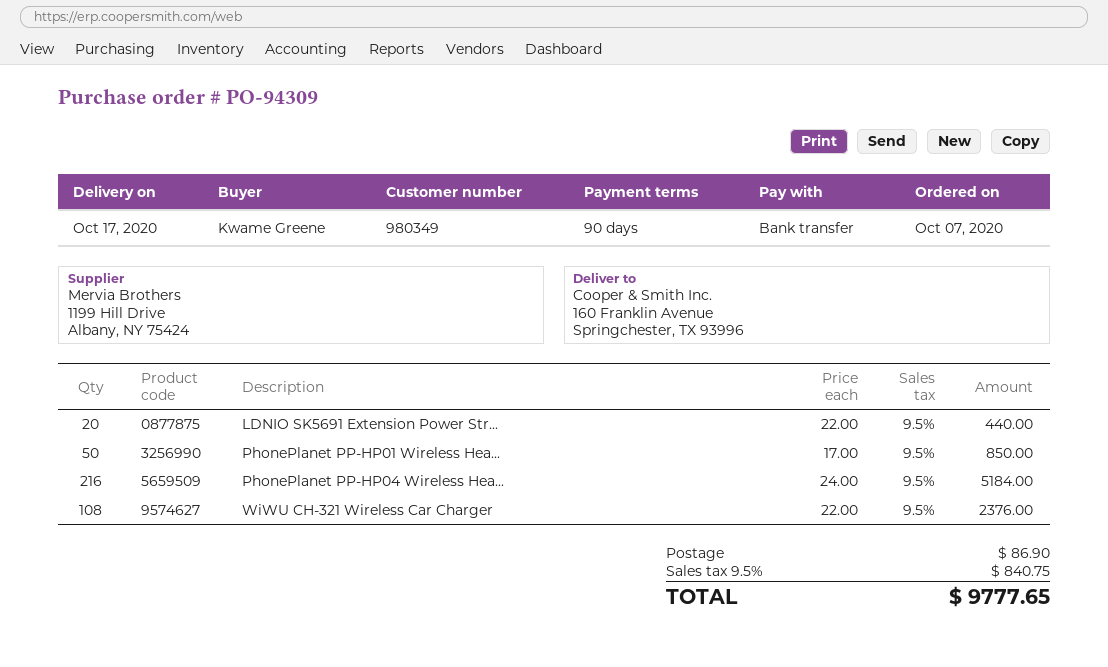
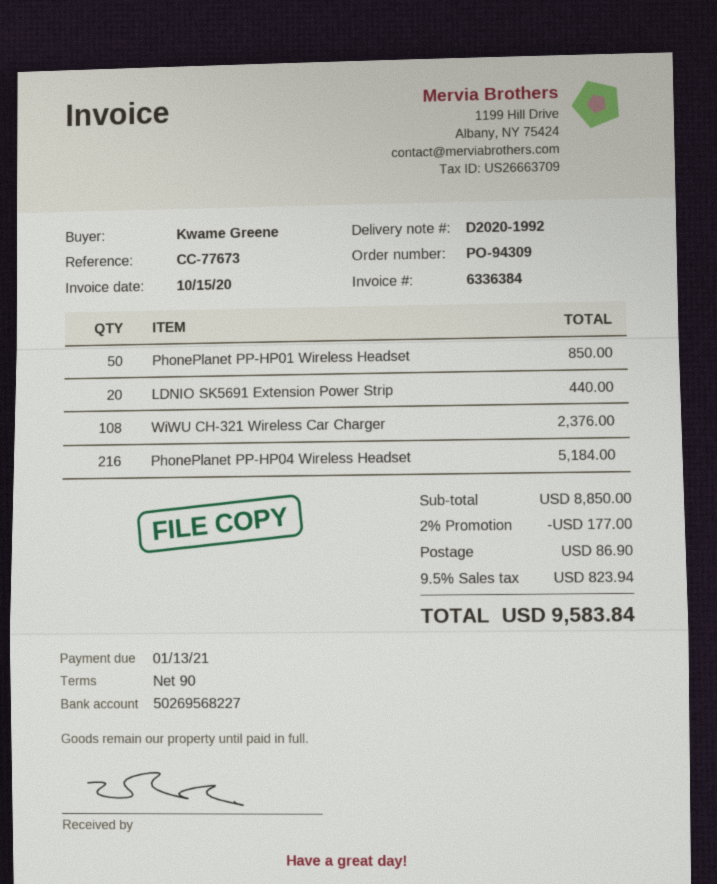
discount: none -> 2% = 177.00
tax: 9.5% = 840.75 -> 9.5% = 823.94
total: 9777.65 -> 9583.84

